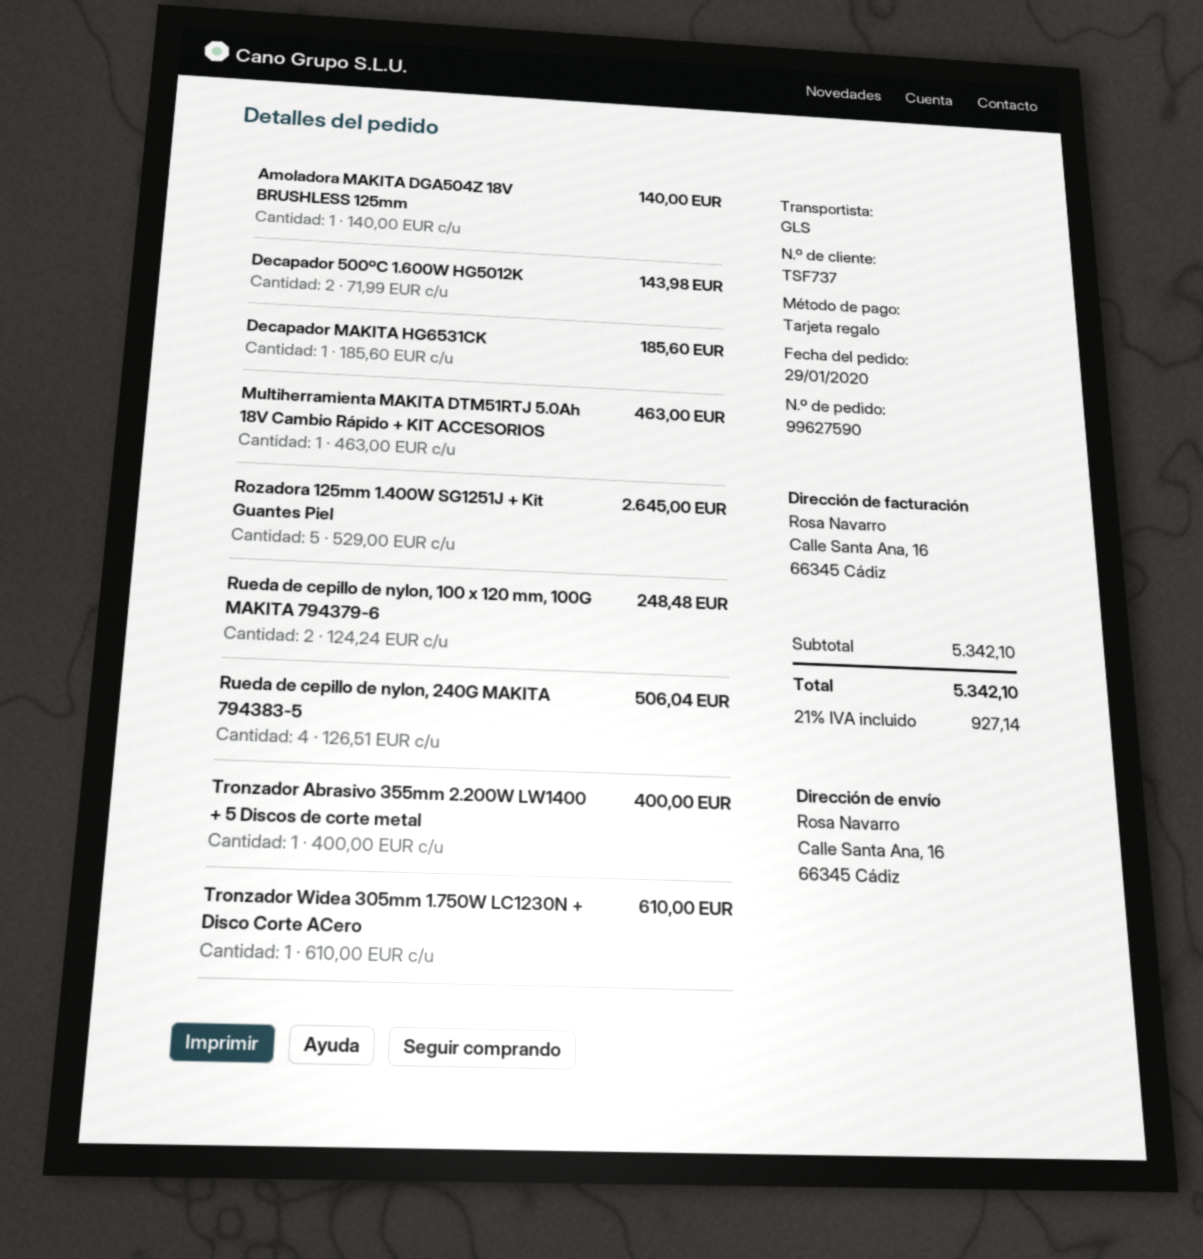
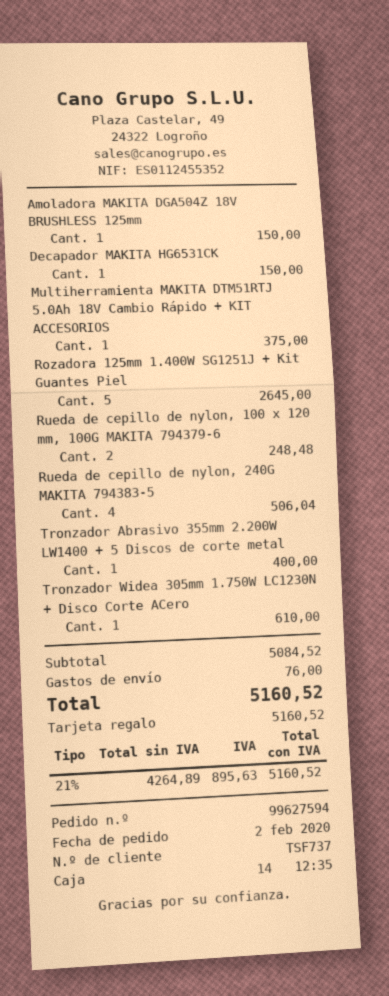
order number: 99627590 -> 99627594
order date: 2020-01-29 -> 2020-02-02
Amoladora MAKITA DGA504Z 18V BRUSHLESS 125mm: 1 for 140.00 -> 1 for 150.00
Decapador 500ºC 1.600W HG5012K: 2 for 143.98 -> none
Decapador MAKITA HG6531CK: 1 for 185.60 -> 1 for 150.00
Multiherramienta MAKITA DTM51RTJ 5.0Ah 18V Cambio Rápido + KIT ACCESORIOS: 1 for 463.00 -> 1 for 375.00
subtotal: 5342.10 -> 5084.52
shipping: none -> 76.00
tax: 21% = 927.14 -> 21% = 895.63
total: 5342.10 -> 5160.52

